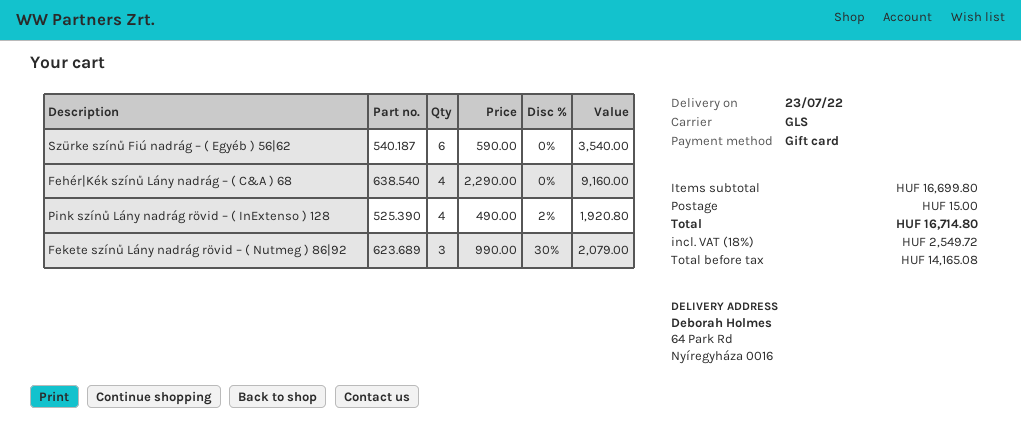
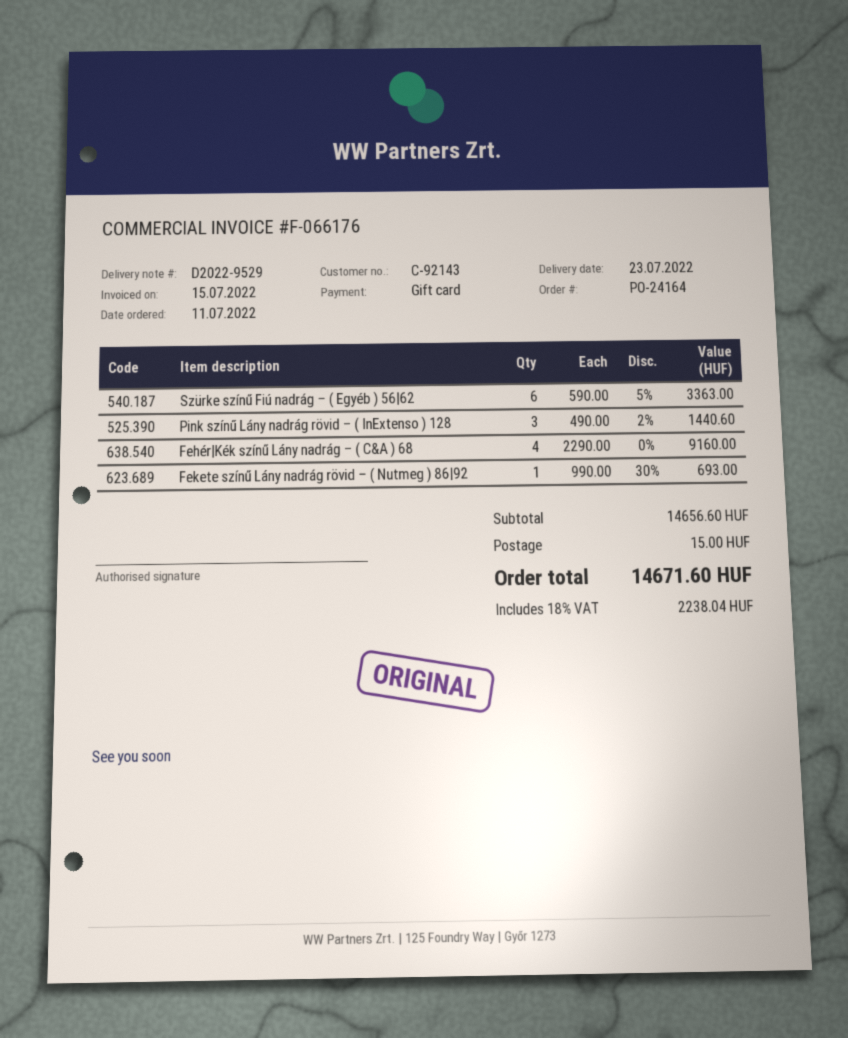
Szürke színű Fiú nadrág – ( Egyéb ) 56|62: 6 x 590.00 = 3540.00 -> 6 x 590.00 - 5% = 3363.00
Pink színű Lány nadrág rövid – ( InExtenso ) 128: 4 x 490.00 - 2% = 1920.80 -> 3 x 490.00 - 2% = 1440.60
Fekete színű Lány nadrág rövid – ( Nutmeg ) 86|92: 3 x 990.00 - 30% = 2079.00 -> 1 x 990.00 - 30% = 693.00
subtotal: 16699.80 -> 14656.60
tax: 18% = 2549.72 -> 18% = 2238.04
total: 16714.80 -> 14671.60

